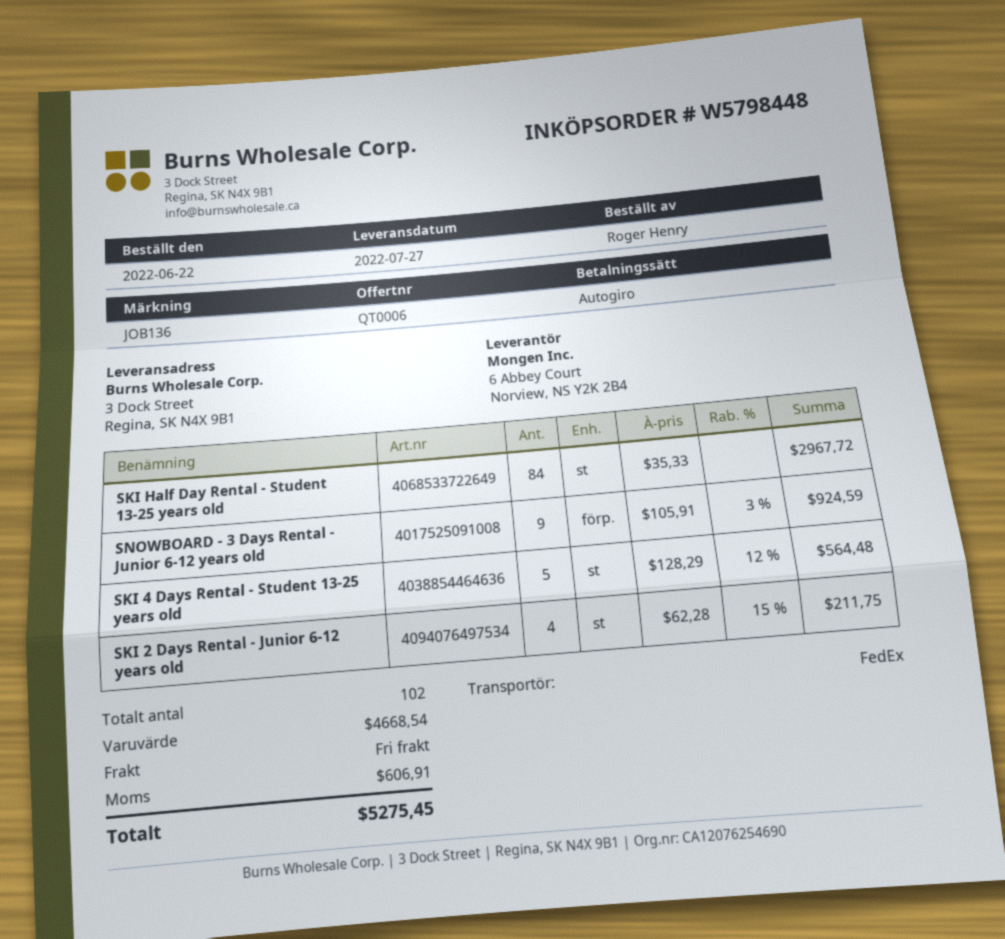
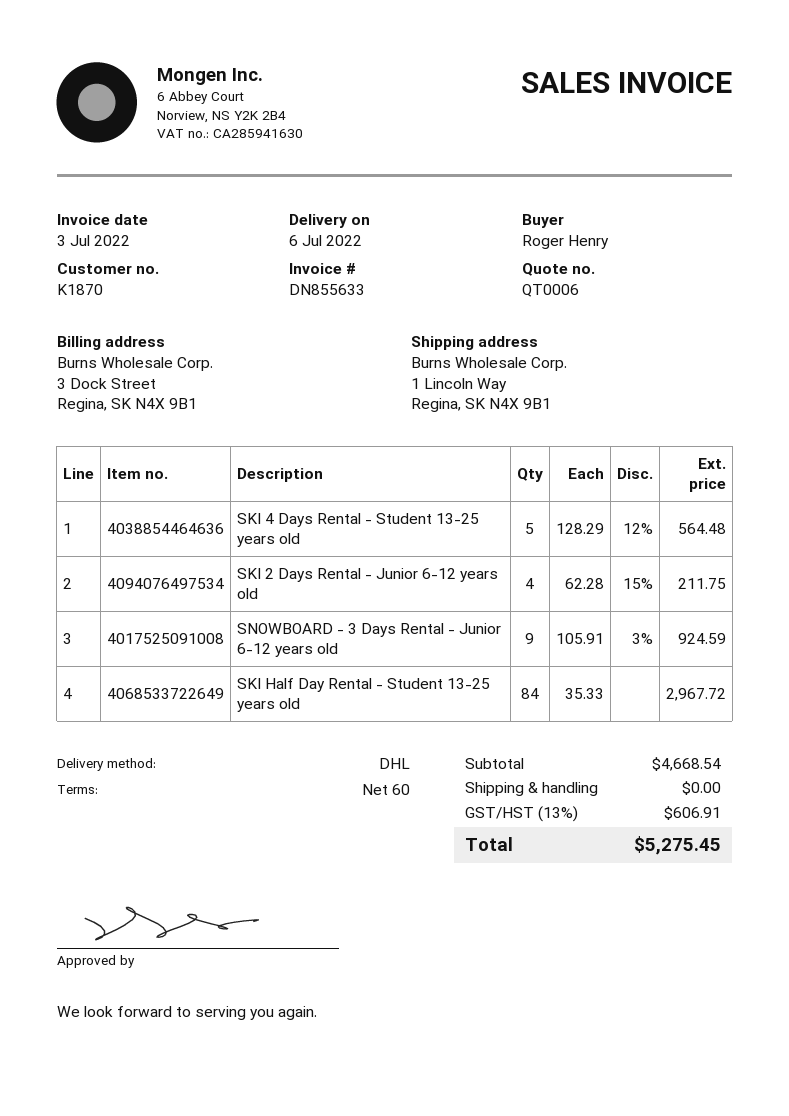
delivery date: 2022-07-27 -> 2022-07-06
shipping method: FedEx -> DHL
ship to: 3 Dock Street, Regina, SK N4X 9B1 -> 1 Lincoln Way, Regina, SK N4X 9B1

